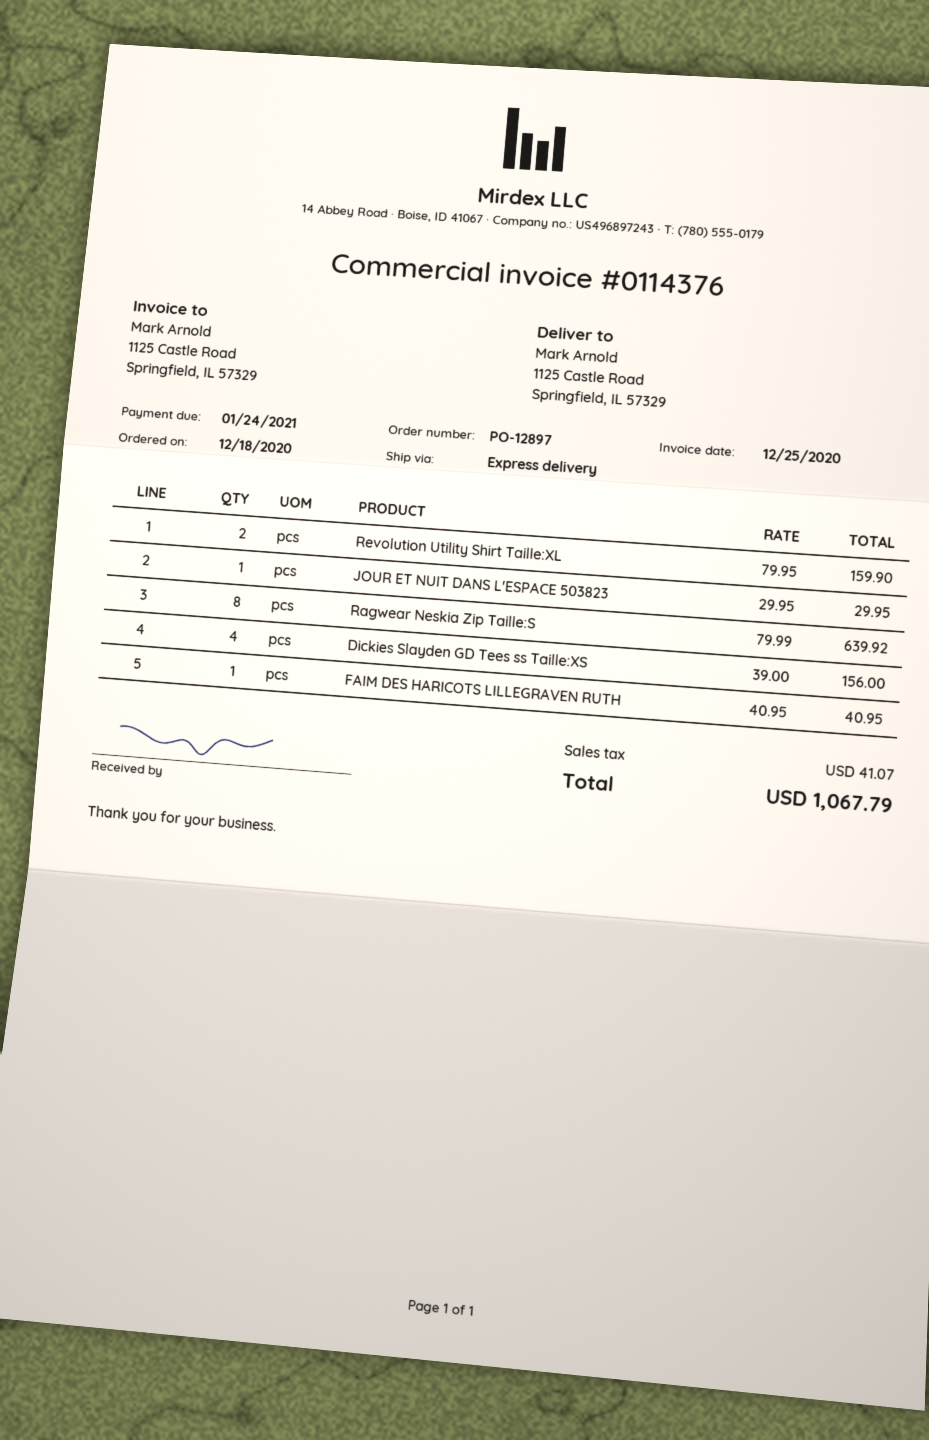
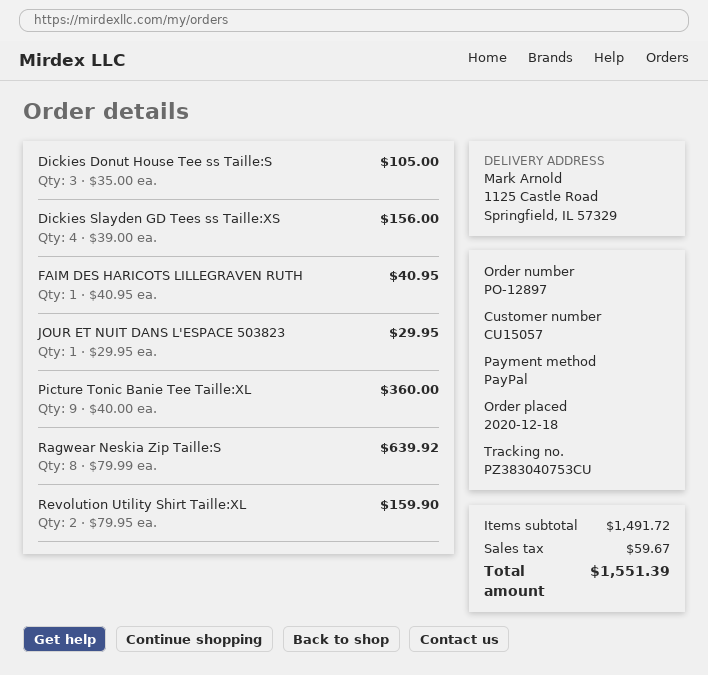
Dickies Donut House Tee ss Taille:S: none -> 3 x 35.00 = 105.00
Picture Tonic Banie Tee Taille:XL: none -> 9 x 40.00 = 360.00
tax: 41.07 -> 59.67
total: 1067.79 -> 1551.39

